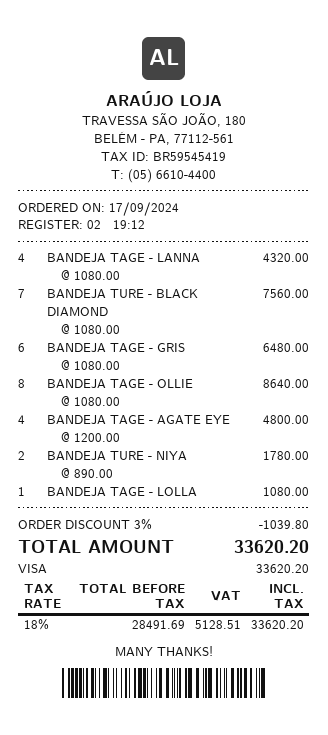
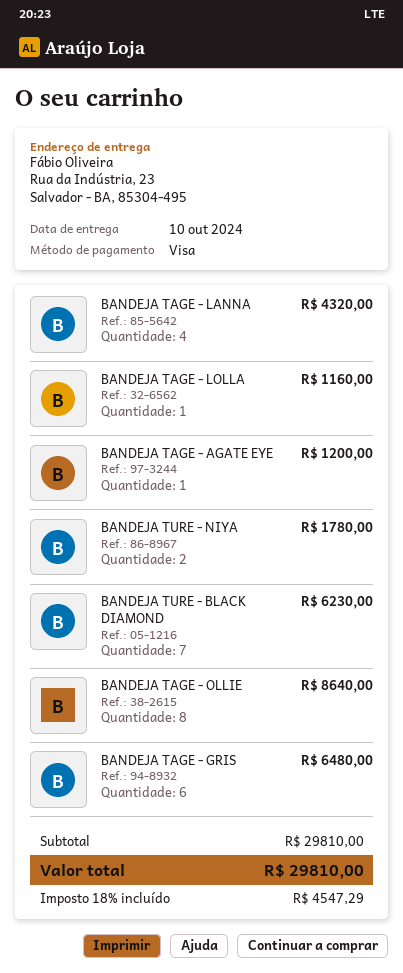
BANDEJA TURE - BLACK DIAMOND: 7 for 7560.00 -> 7 for 6230.00
BANDEJA TAGE - AGATE EYE: 4 for 4800.00 -> 1 for 1200.00
BANDEJA TAGE - LOLLA: 1 for 1080.00 -> 1 for 1160.00
discount: 3% = 1039.80 -> none
tax: 18% = 5128.51 -> 18% = 4547.29
total: 33620.20 -> 29810.00

